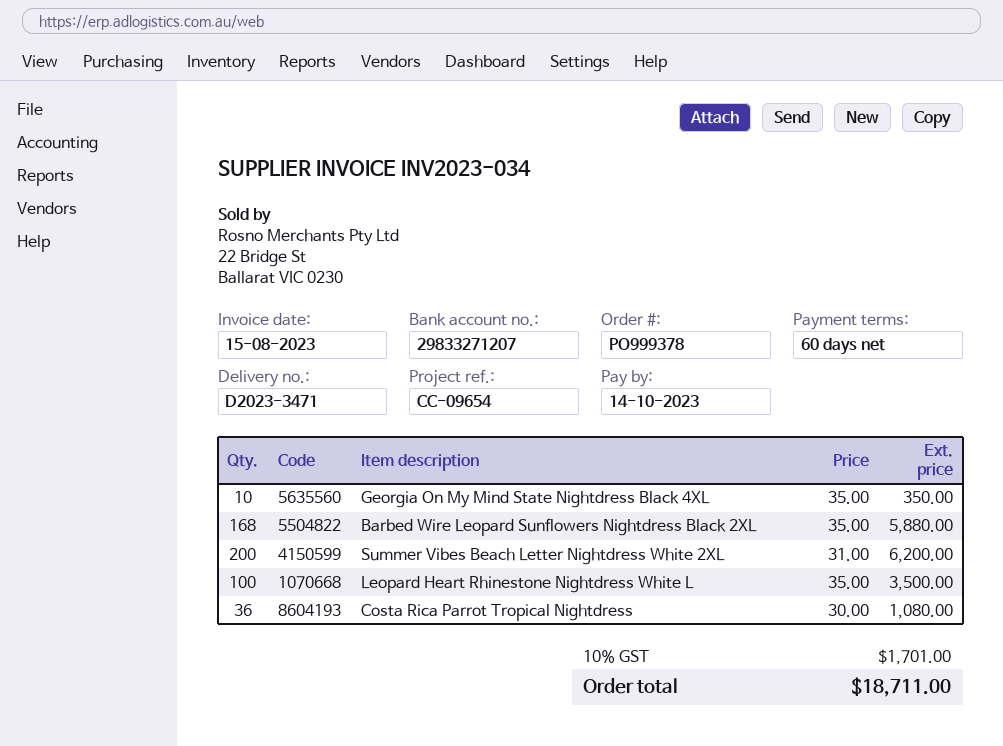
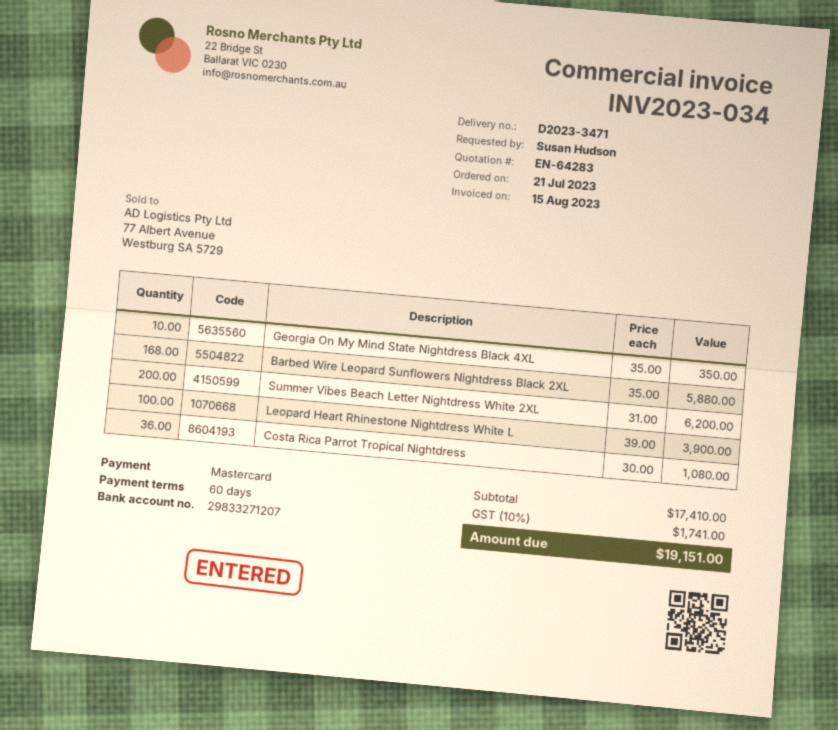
Leopard Heart Rhinestone Nightdress White L: 100 x 35.00 = 3500.00 -> 100 x 39.00 = 3900.00
tax: 10% = 1701.00 -> 10% = 1741.00
total: 18711.00 -> 19151.00

